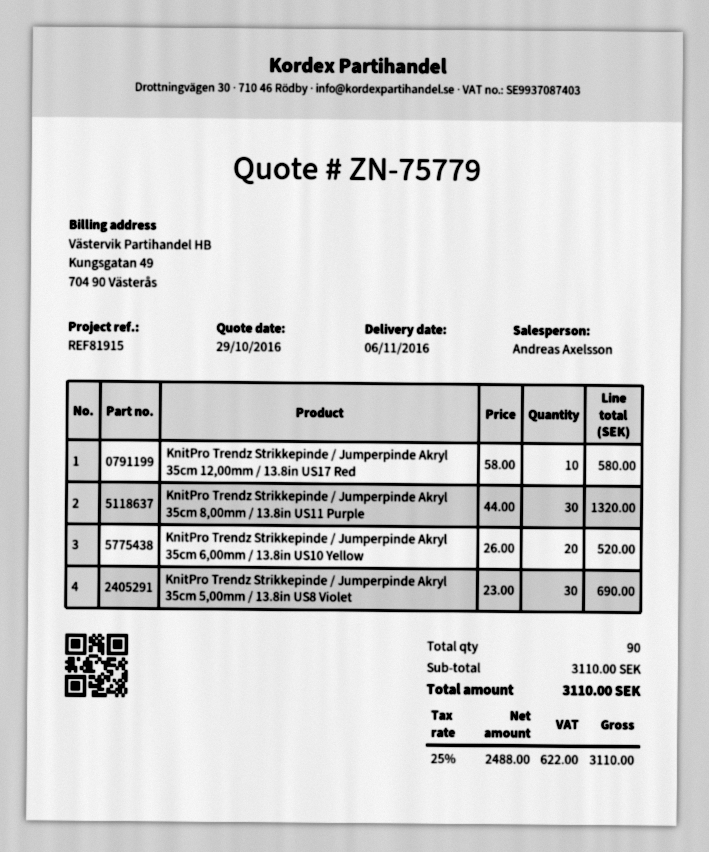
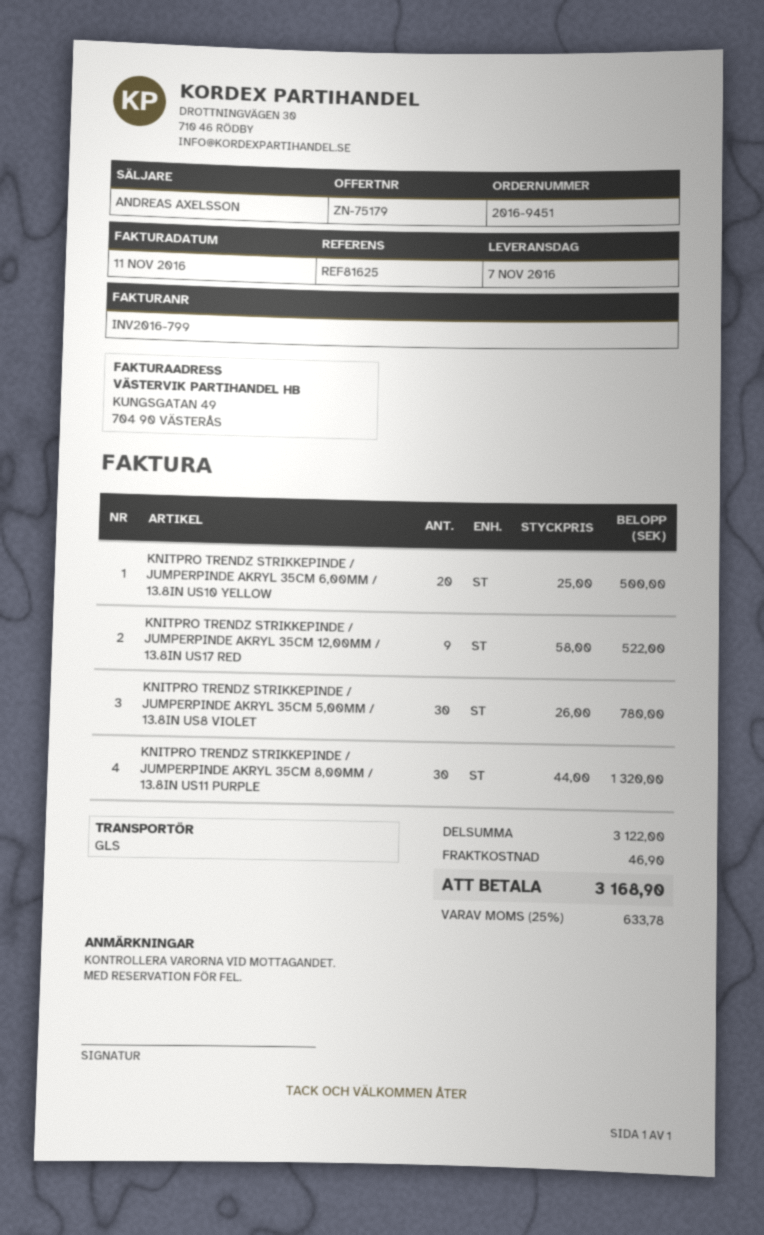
quote number: ZN-75779 -> ZN-75179
delivery date: 2016-11-06 -> 2016-11-07
reference: REF81915 -> REF81625
KnitPro Trendz Strikkepinde / Jumperpinde Akryl 35cm 12,00mm / 13.8in US17 Red: 10 x 58.00 = 580.00 -> 9 x 58.00 = 522.00
KnitPro Trendz Strikkepinde / Jumperpinde Akryl 35cm 6,00mm / 13.8in US10 Yellow: 20 x 26.00 = 520.00 -> 20 x 25.00 = 500.00
KnitPro Trendz Strikkepinde / Jumperpinde Akryl 35cm 5,00mm / 13.8in US8 Violet: 30 x 23.00 = 690.00 -> 30 x 26.00 = 780.00
subtotal: 3110.00 -> 3122.00
shipping: none -> 46.90
tax: 25% = 622.00 -> 25% = 633.78
total: 3110.00 -> 3168.90

